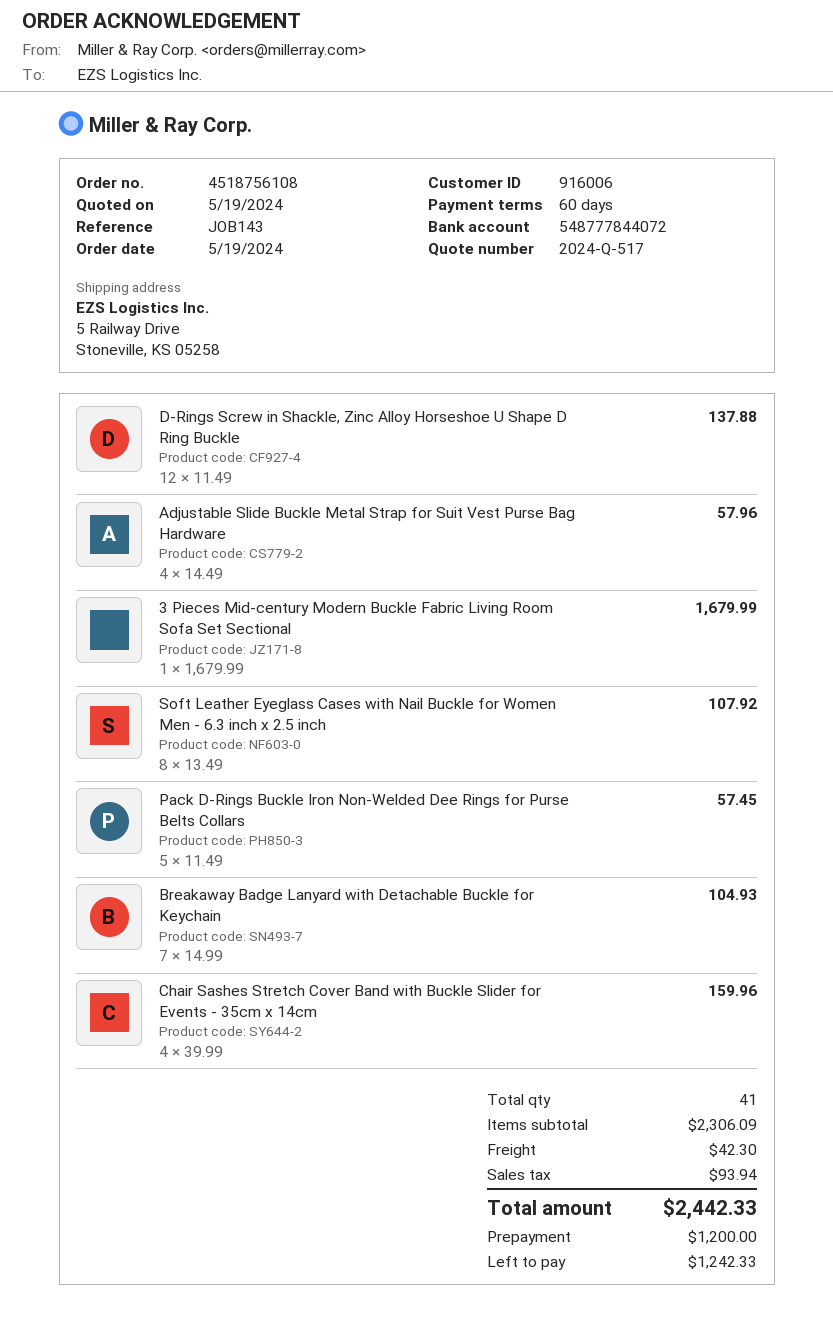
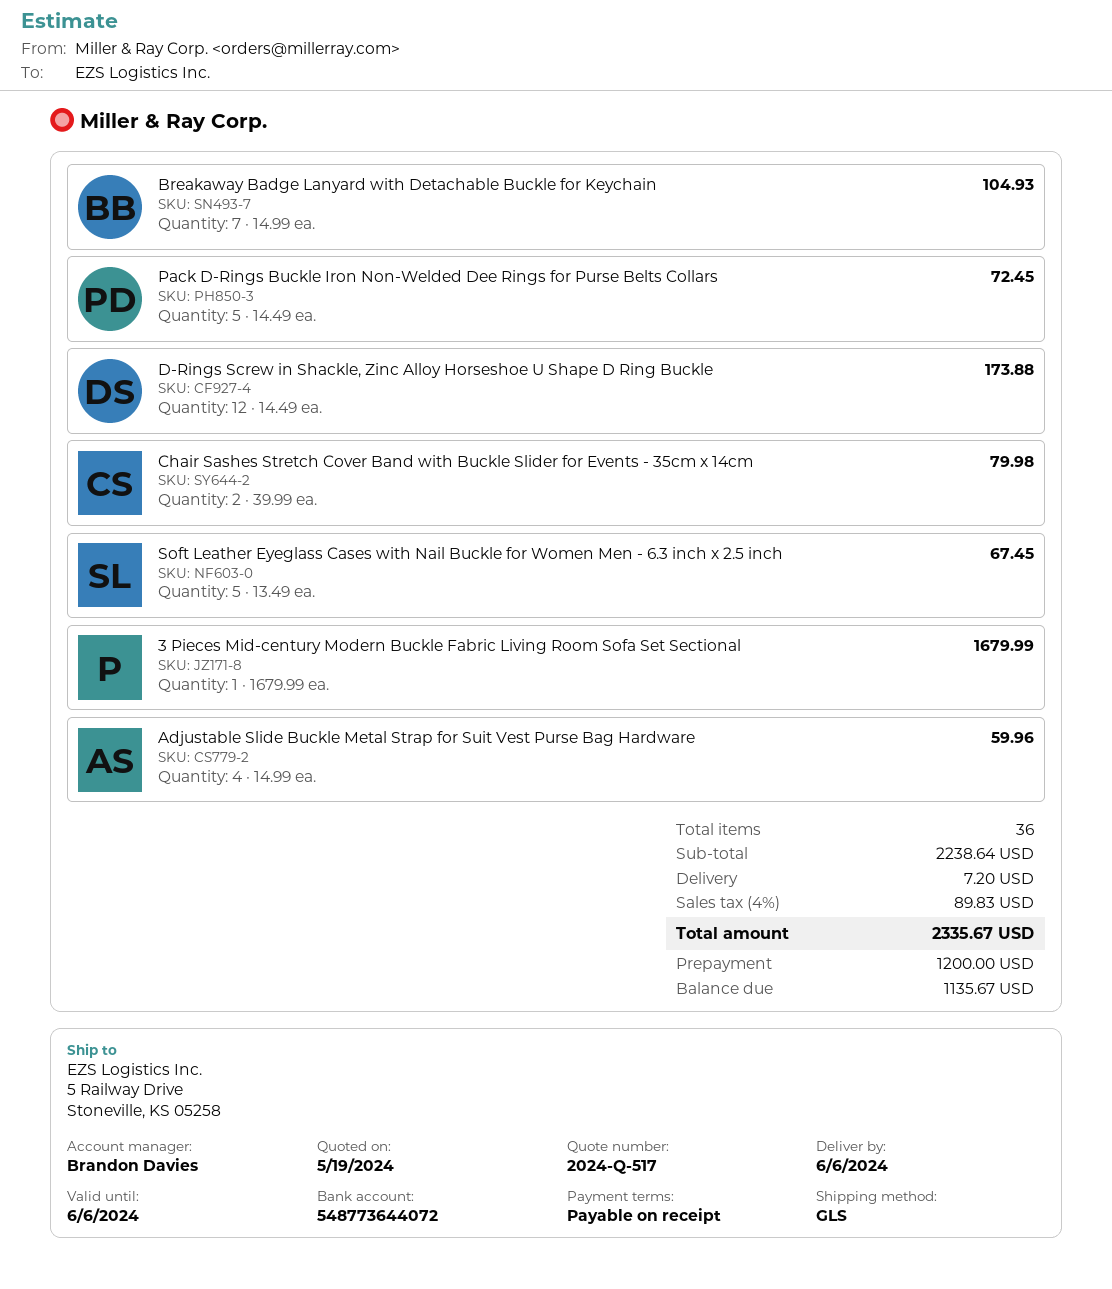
payment terms: 60 days -> on receipt
bank account: 548777844072 -> 548773644072
D-Rings Screw in Shackle, Zinc Alloy Horseshoe U Shape D Ring Buckle: 12 x 11.49 = 137.88 -> 12 x 14.49 = 173.88
Adjustable Slide Buckle Metal Strap for Suit Vest Purse Bag Hardware: 4 x 14.49 = 57.96 -> 4 x 14.99 = 59.96
Soft Leather Eyeglass Cases with Nail Buckle for Women Men - 6.3 inch x 2.5 inch: 8 x 13.49 = 107.92 -> 5 x 13.49 = 67.45
Pack D-Rings Buckle Iron Non-Welded Dee Rings for Purse Belts Collars: 5 x 11.49 = 57.45 -> 5 x 14.49 = 72.45
Chair Sashes Stretch Cover Band with Buckle Slider for Events - 35cm x 14cm: 4 x 39.99 = 159.96 -> 2 x 39.99 = 79.98
total quantity: 41 -> 36
subtotal: 2306.09 -> 2238.64
shipping: 42.30 -> 7.20
tax: 93.94 -> 89.83
total: 2442.33 -> 2335.67
balance: 1242.33 -> 1135.67

